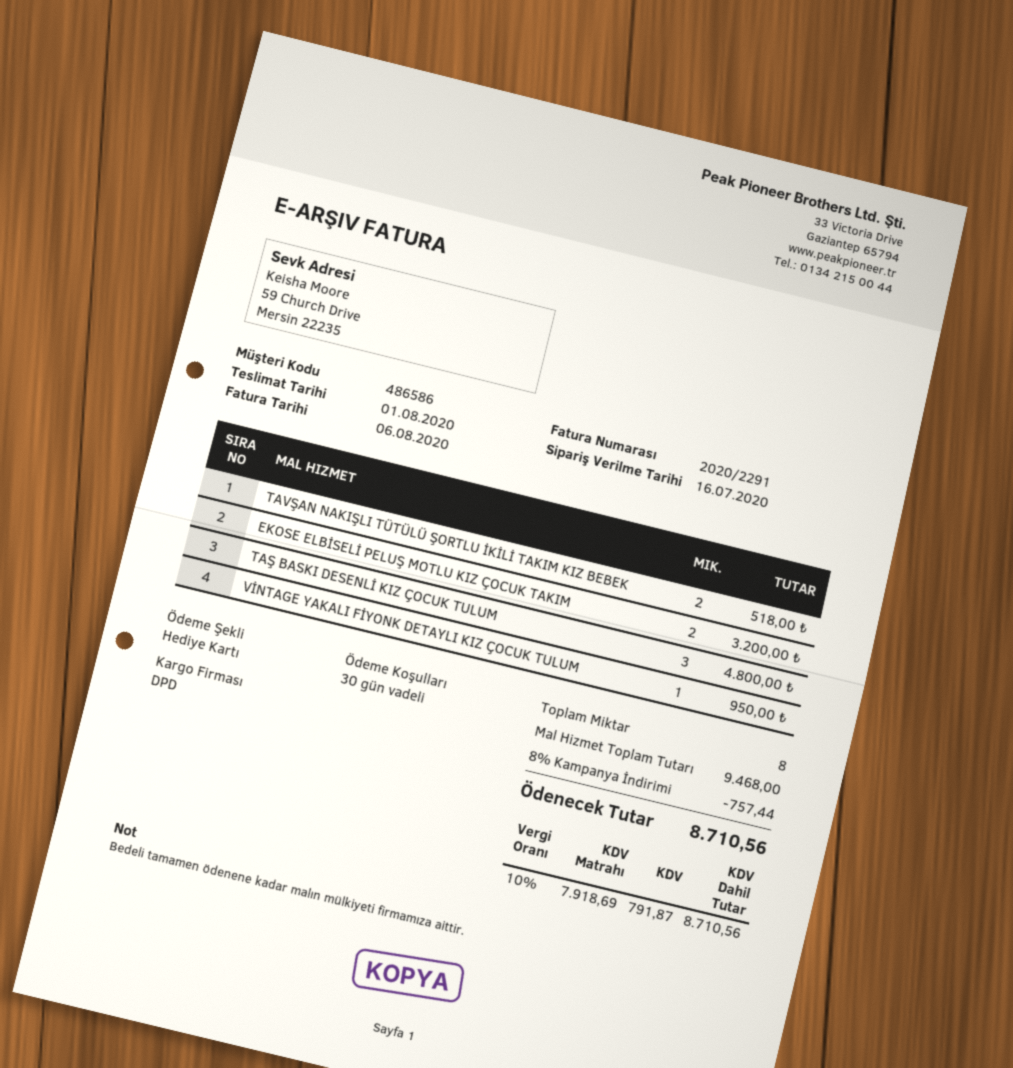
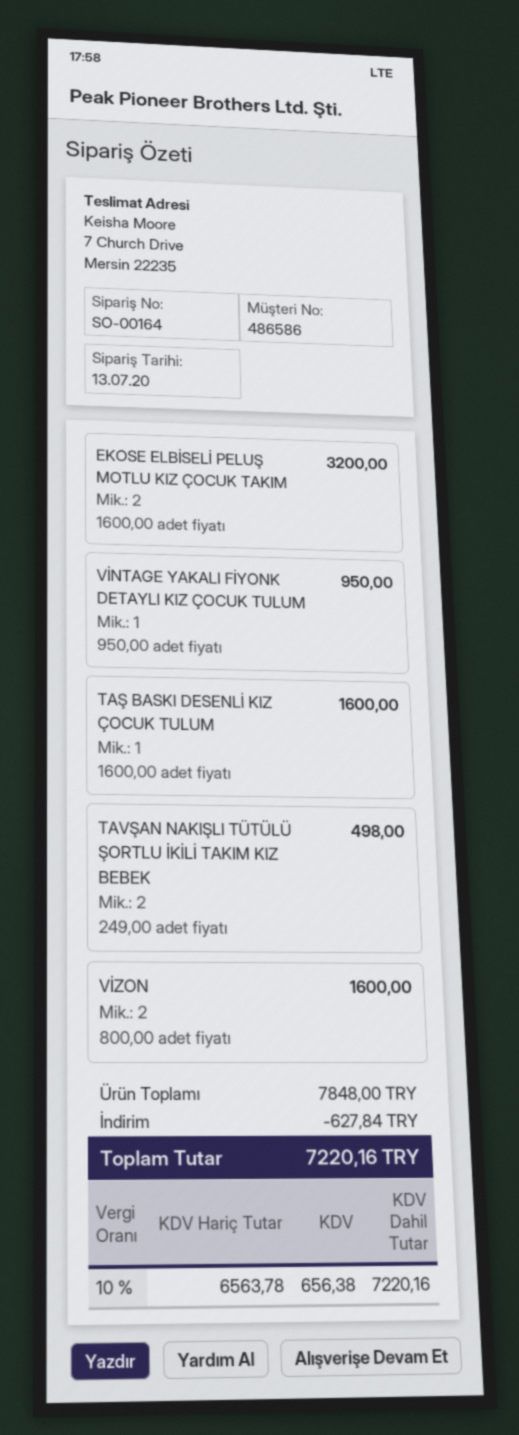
order date: 2020-07-16 -> 2020-07-13
ship to: 59 Church Drive, Mersin 22235 -> 7 Church Drive, Mersin 22235
TAVŞAN NAKIŞLI TÜTÜLÜ ŞORTLU İKİLİ TAKIM KIZ BEBEK: 2 for 518.00 -> 2 for 498.00
TAŞ BASKI DESENLİ KIZ ÇOCUK TULUM: 3 for 4800.00 -> 1 for 1600.00
VİZON: none -> 2 for 1600.00
subtotal: 9468.00 -> 7848.00
discount: 757.44 -> 627.84
net: 7918.69 -> 6563.78
tax: 10% = 791.87 -> 10% = 656.38
total: 8710.56 -> 7220.16

